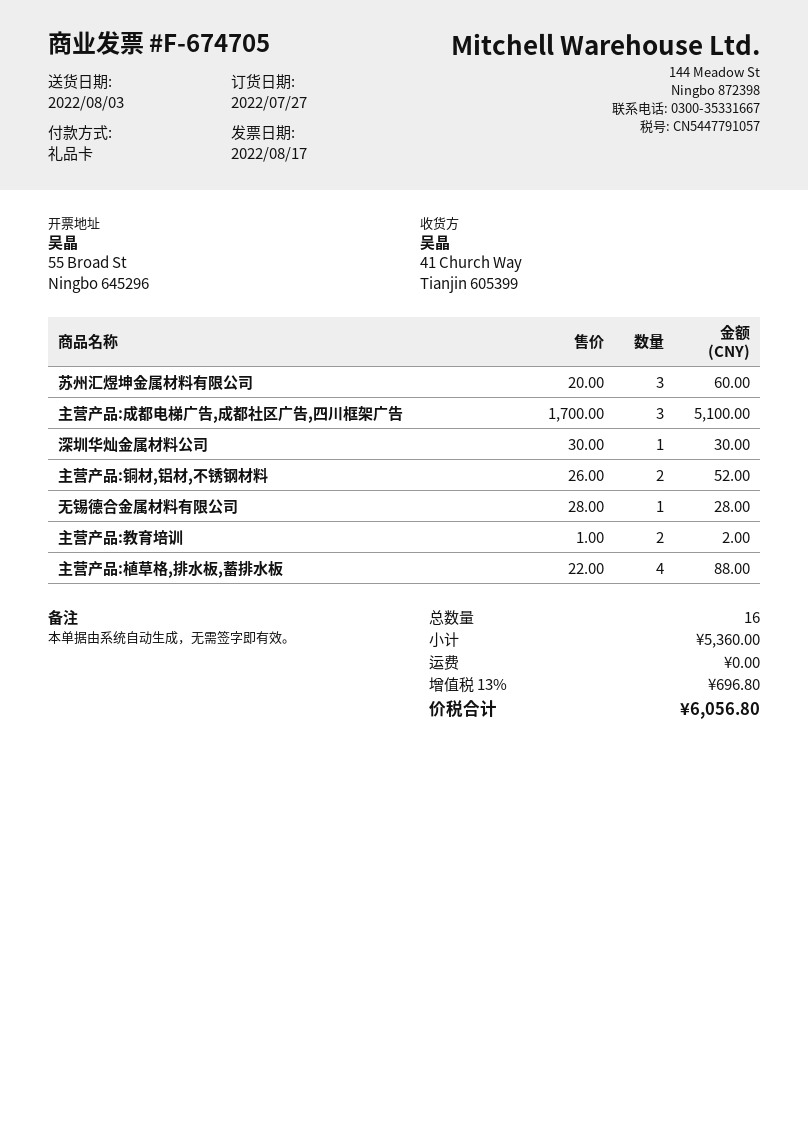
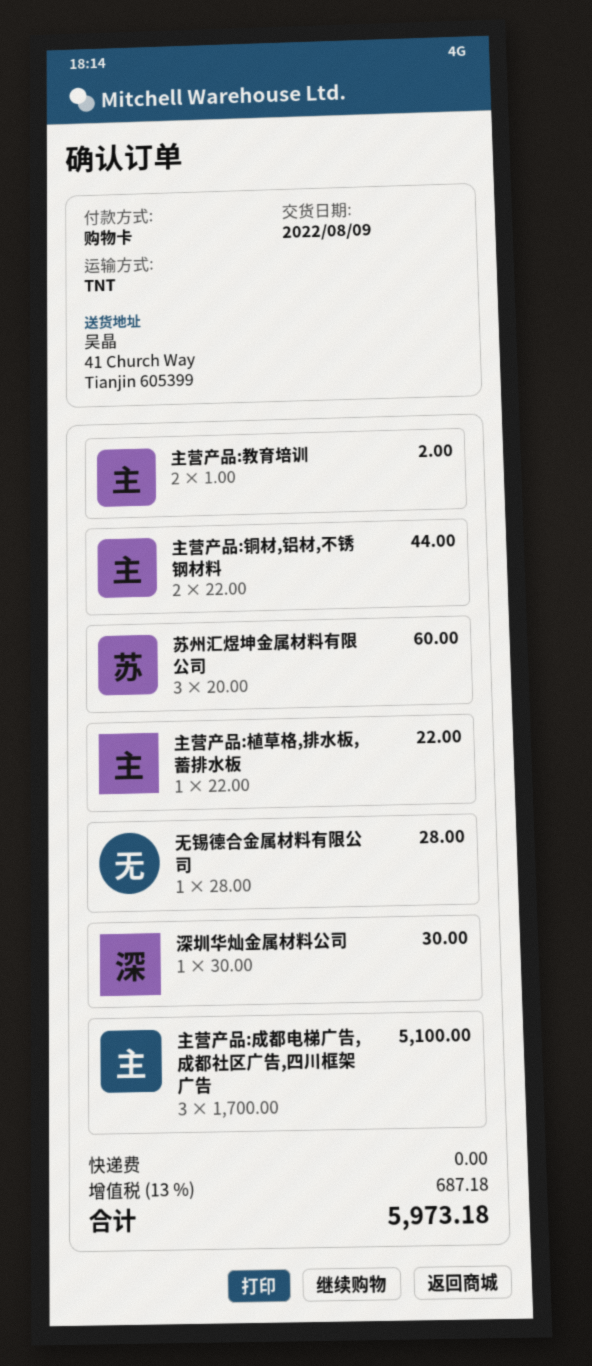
delivery date: 2022-08-03 -> 2022-08-09
主营产品:铜材,铝材,不锈钢材料: 2 x 26.00 = 52.00 -> 2 x 22.00 = 44.00
主营产品:植草格,排水板,蓄排水板: 4 x 22.00 = 88.00 -> 1 x 22.00 = 22.00
tax: 13% = 696.80 -> 13% = 687.18
total: 6056.80 -> 5973.18

